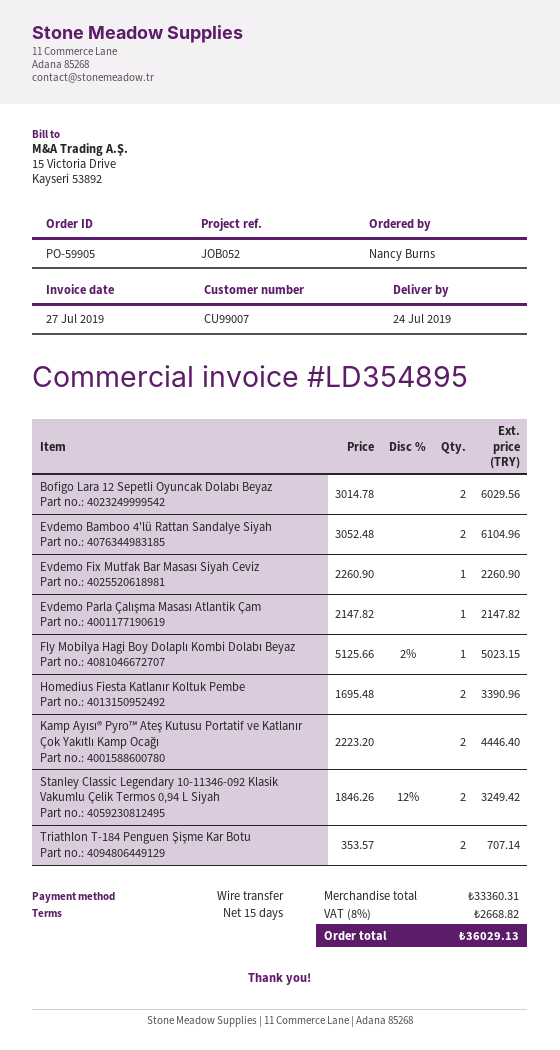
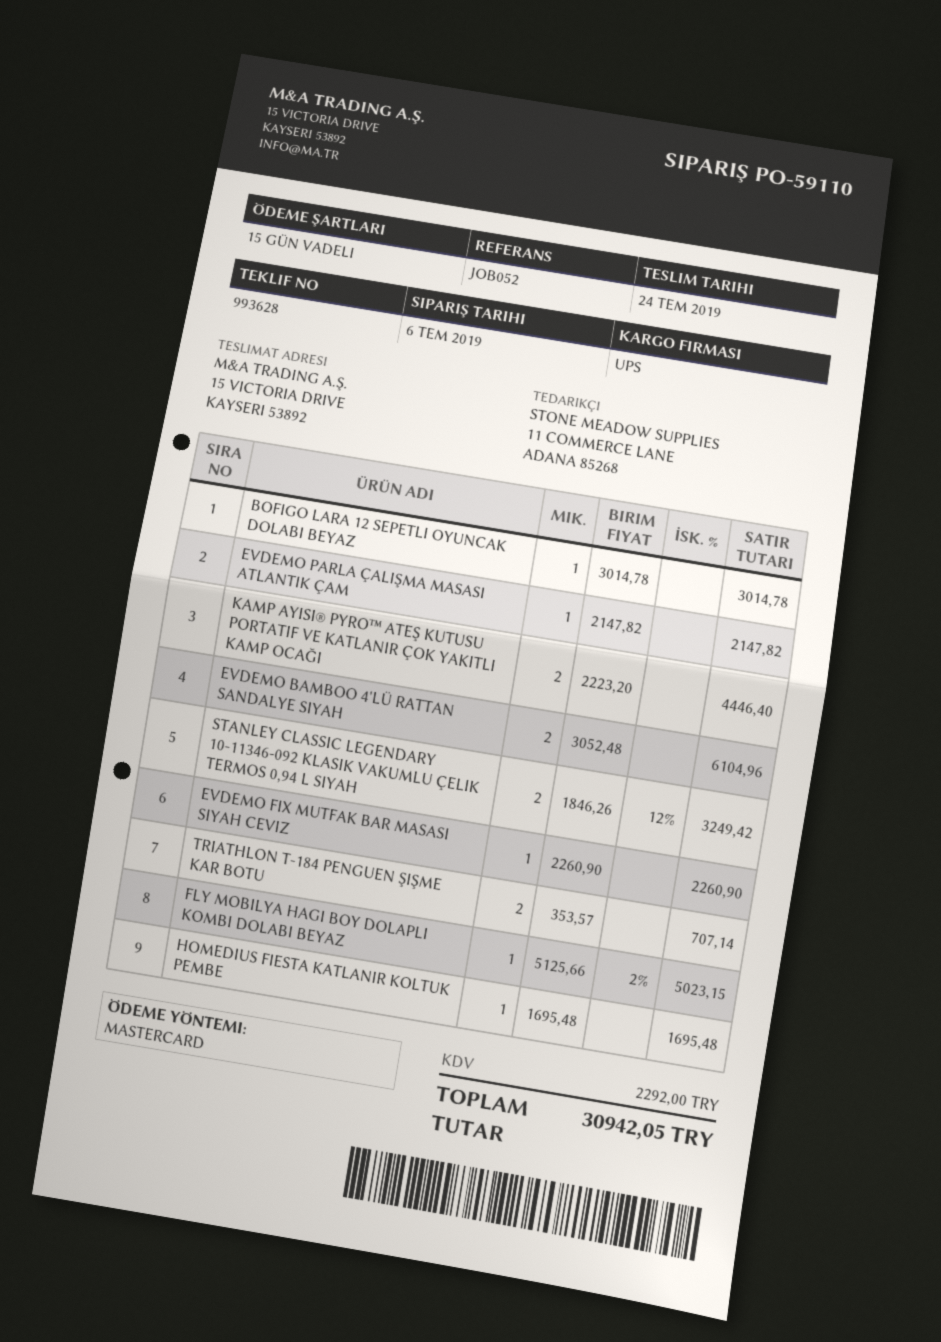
order number: PO-59905 -> PO-59110
payment method: bank transfer -> Mastercard
Bofigo Lara 12 Sepetli Oyuncak Dolabı Beyaz: 2 x 3014.78 = 6029.56 -> 1 x 3014.78 = 3014.78
Homedius Fiesta Katlanır Koltuk Pembe: 2 x 1695.48 = 3390.96 -> 1 x 1695.48 = 1695.48
tax: 2668.82 -> 2292.00
total: 36029.13 -> 30942.05

